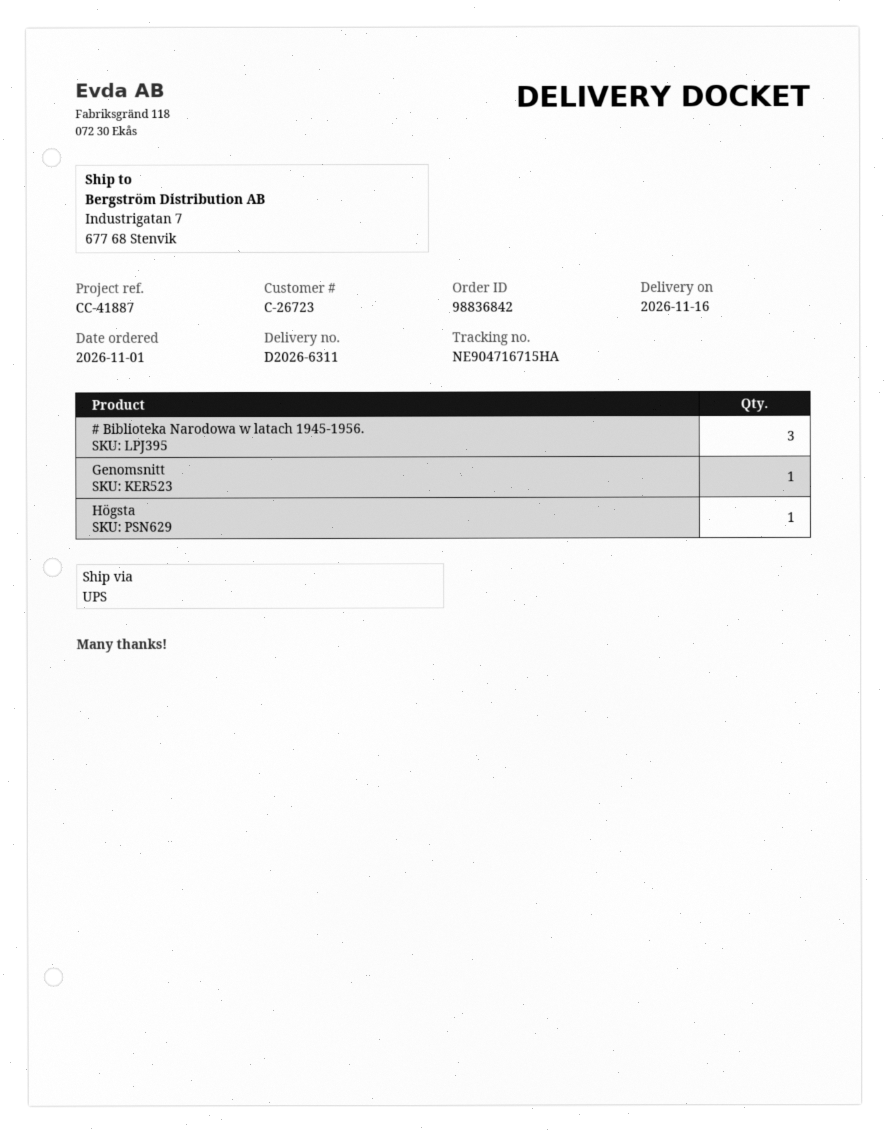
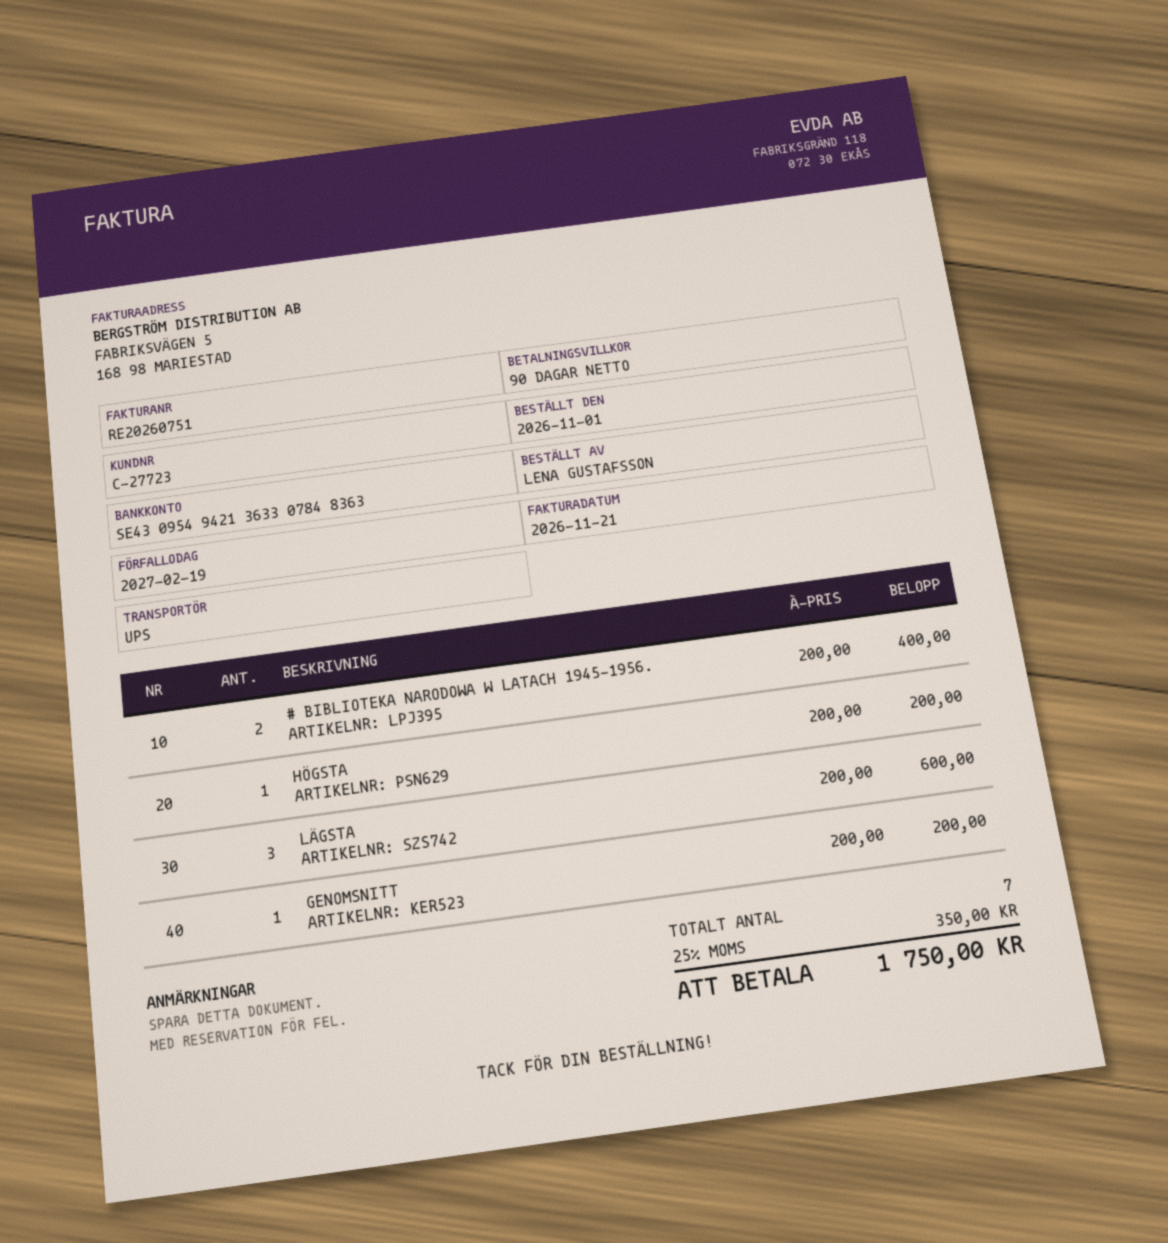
customer number: C-26723 -> C-27723
# Biblioteka Narodowa w latach 1945-1956.: 3 -> 2
LÄGSTA: none -> 3

